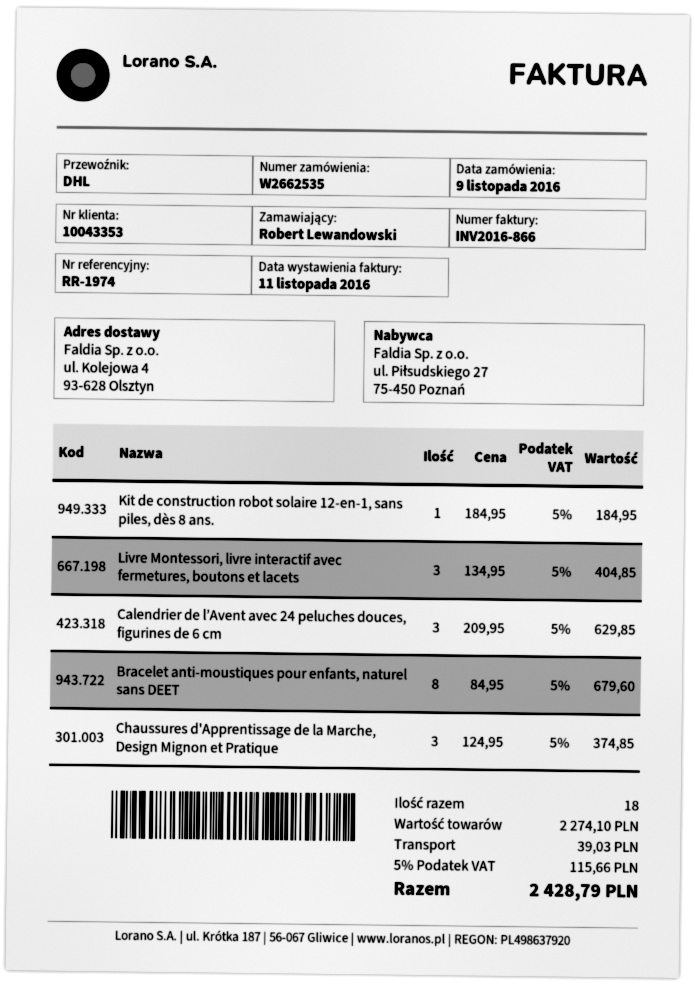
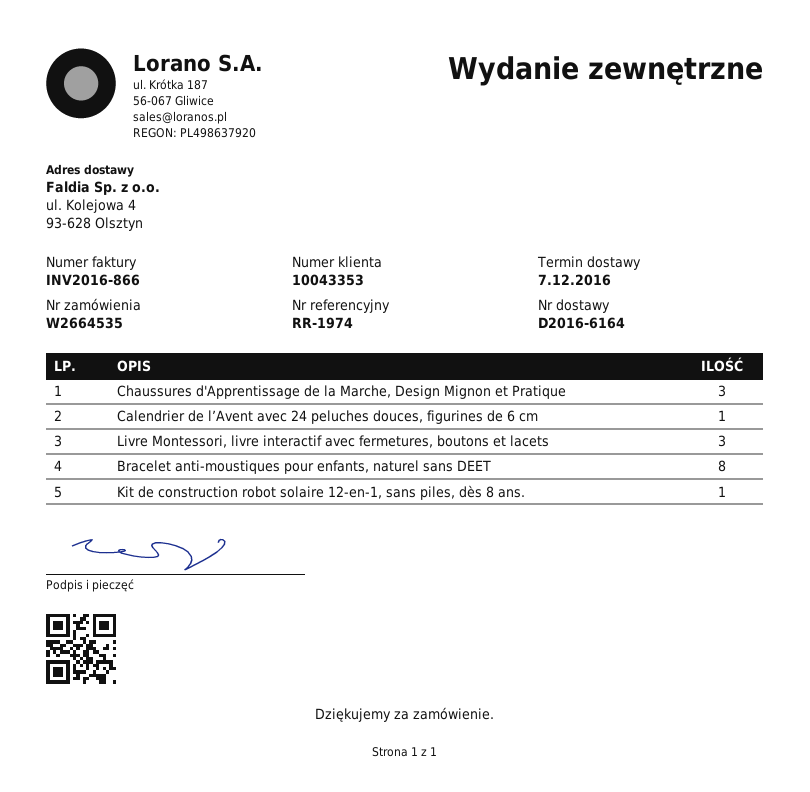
order number: W2662535 -> W2664535
Calendrier de l’Avent avec 24 peluches douces, figurines de 6 cm: 3 -> 1

